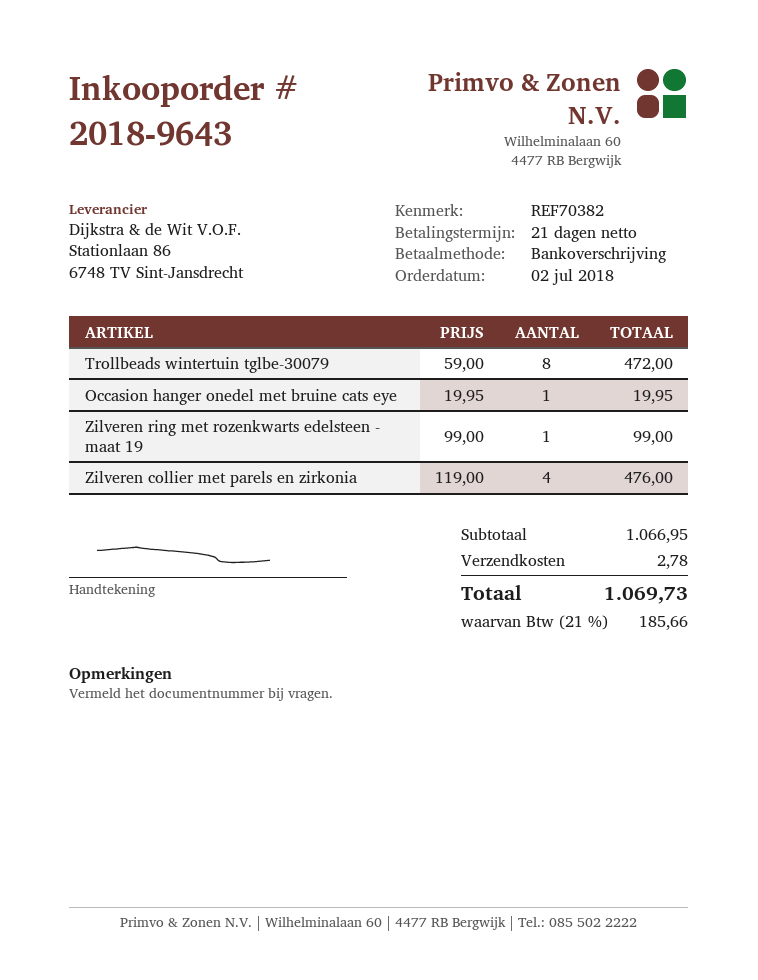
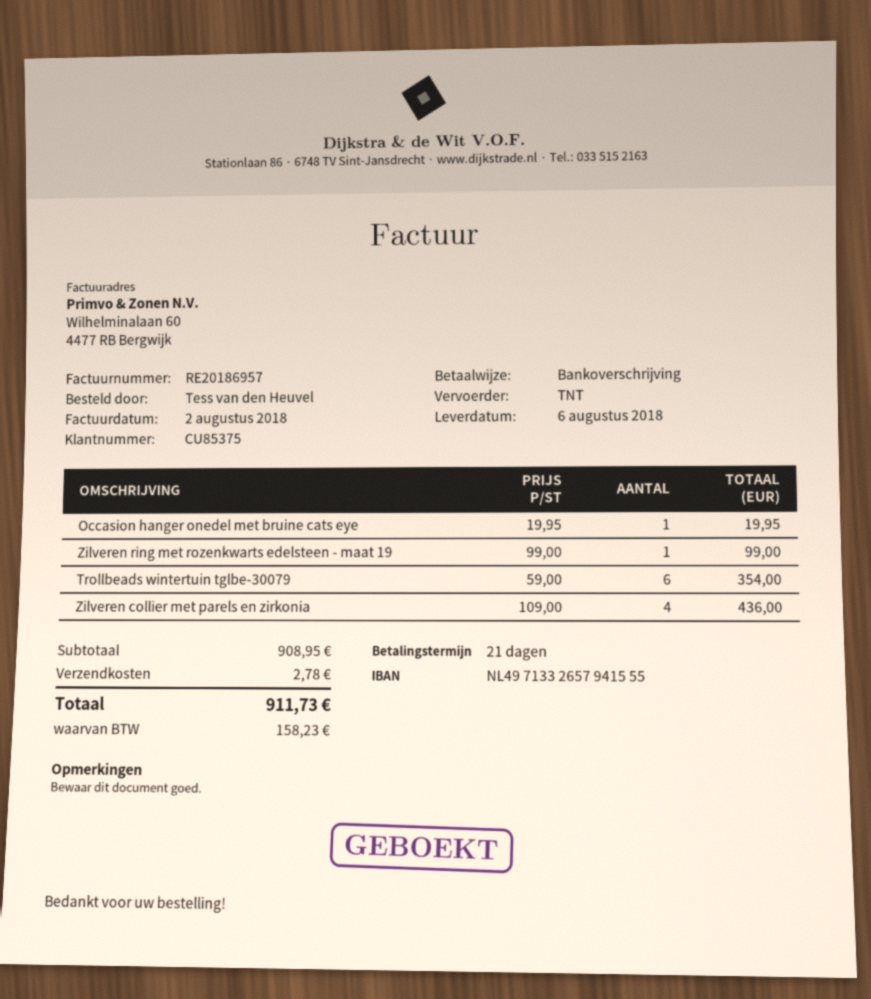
Trollbeads wintertuin tglbe-30079: 8 x 59.00 = 472.00 -> 6 x 59.00 = 354.00
Zilveren collier met parels en zirkonia: 4 x 119.00 = 476.00 -> 4 x 109.00 = 436.00
subtotal: 1066.95 -> 908.95
tax: 185.66 -> 158.23
total: 1069.73 -> 911.73

